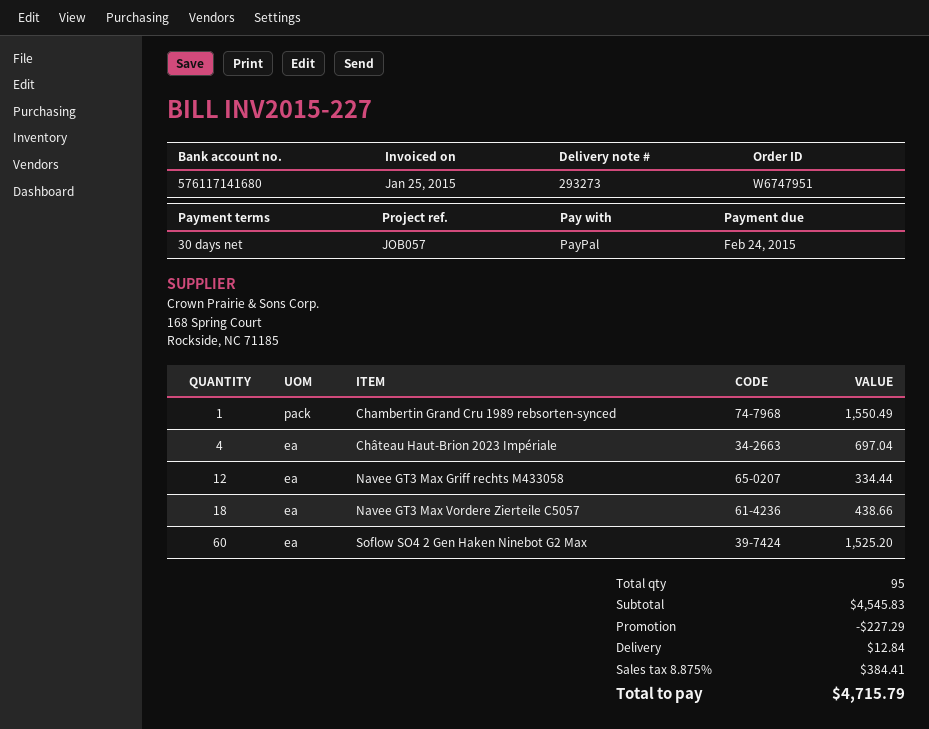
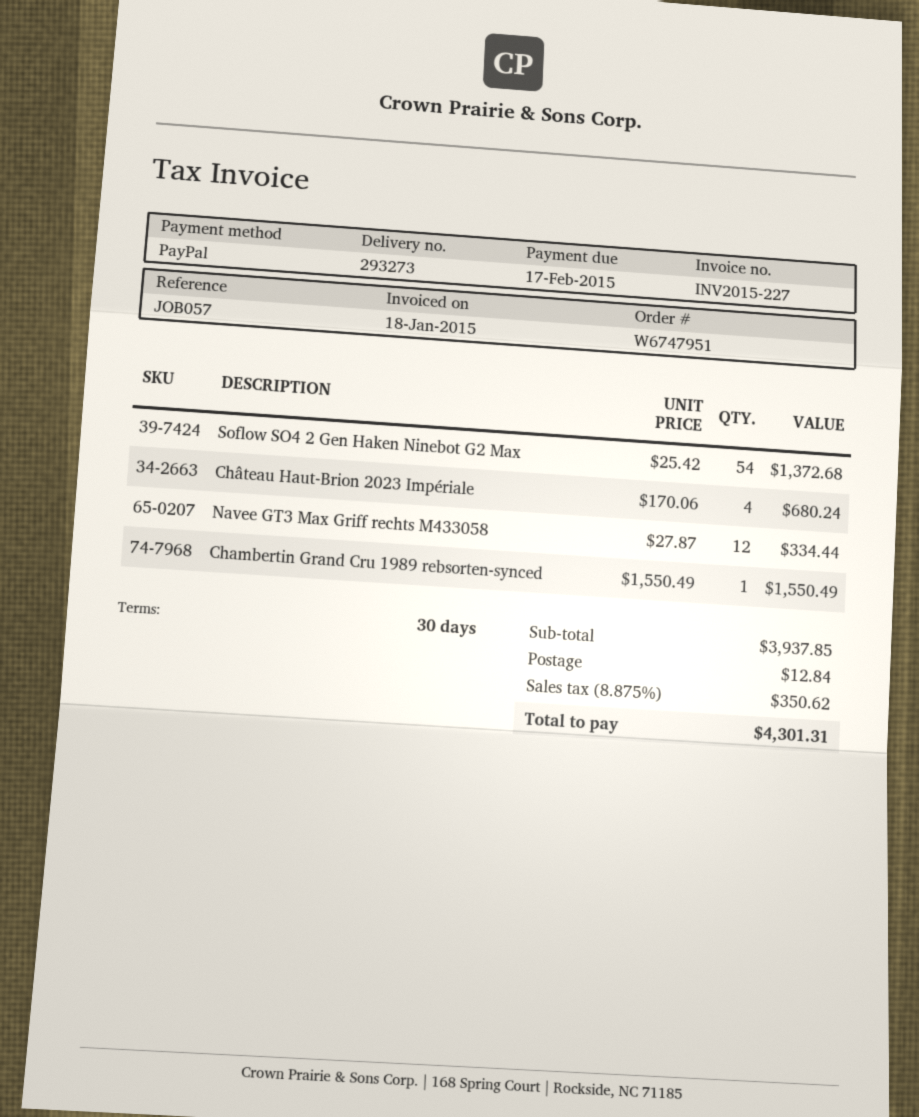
invoice date: 2015-01-25 -> 2015-01-18
due date: 2015-02-24 -> 2015-02-17
Château Haut-Brion 2023 Impériale: 4 for 697.04 -> 4 for 680.24
Navee GT3 Max Vordere Zierteile C5057: 18 for 438.66 -> none
Soflow SO4 2 Gen Haken Ninebot G2 Max: 60 for 1525.20 -> 54 for 1372.68
subtotal: 4545.83 -> 3937.85
discount: 227.29 -> none
tax: 8.875% = 384.41 -> 8.875% = 350.62
total: 4715.79 -> 4301.31

